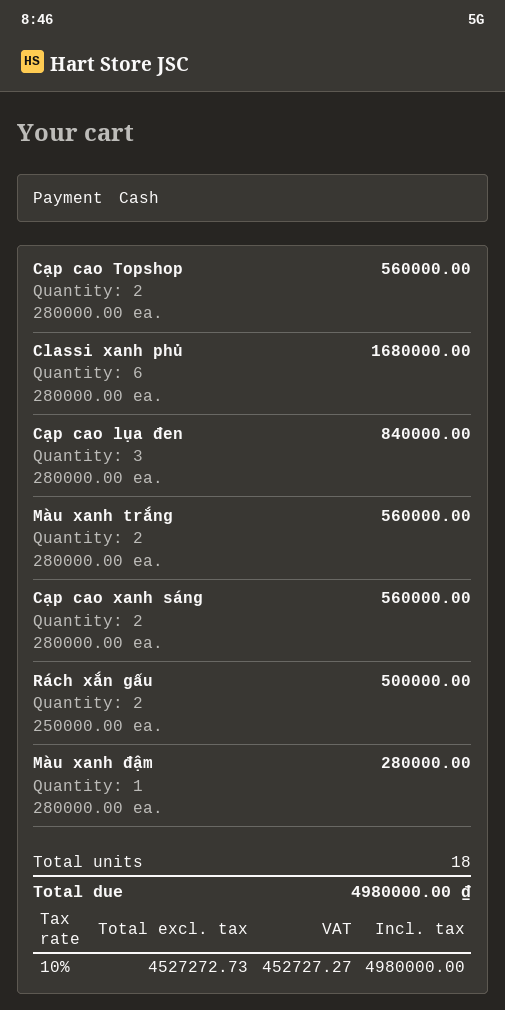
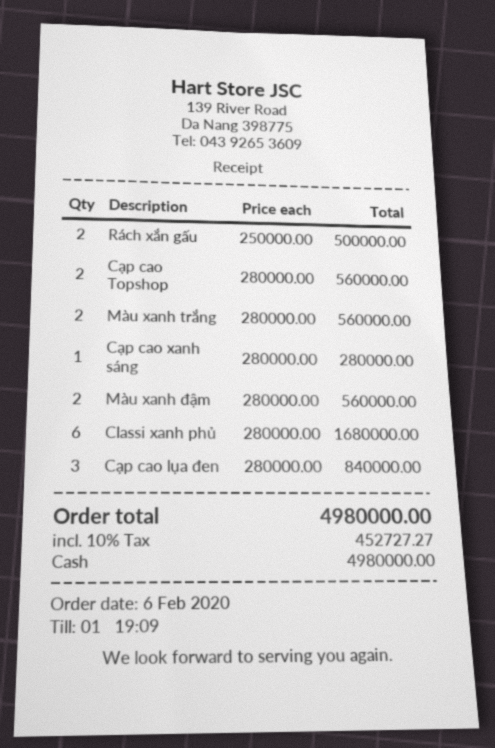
Cạp cao xanh sáng: 2 x 280000.00 = 560000.00 -> 1 x 280000.00 = 280000.00
Màu xanh đậm: 1 x 280000.00 = 280000.00 -> 2 x 280000.00 = 560000.00

